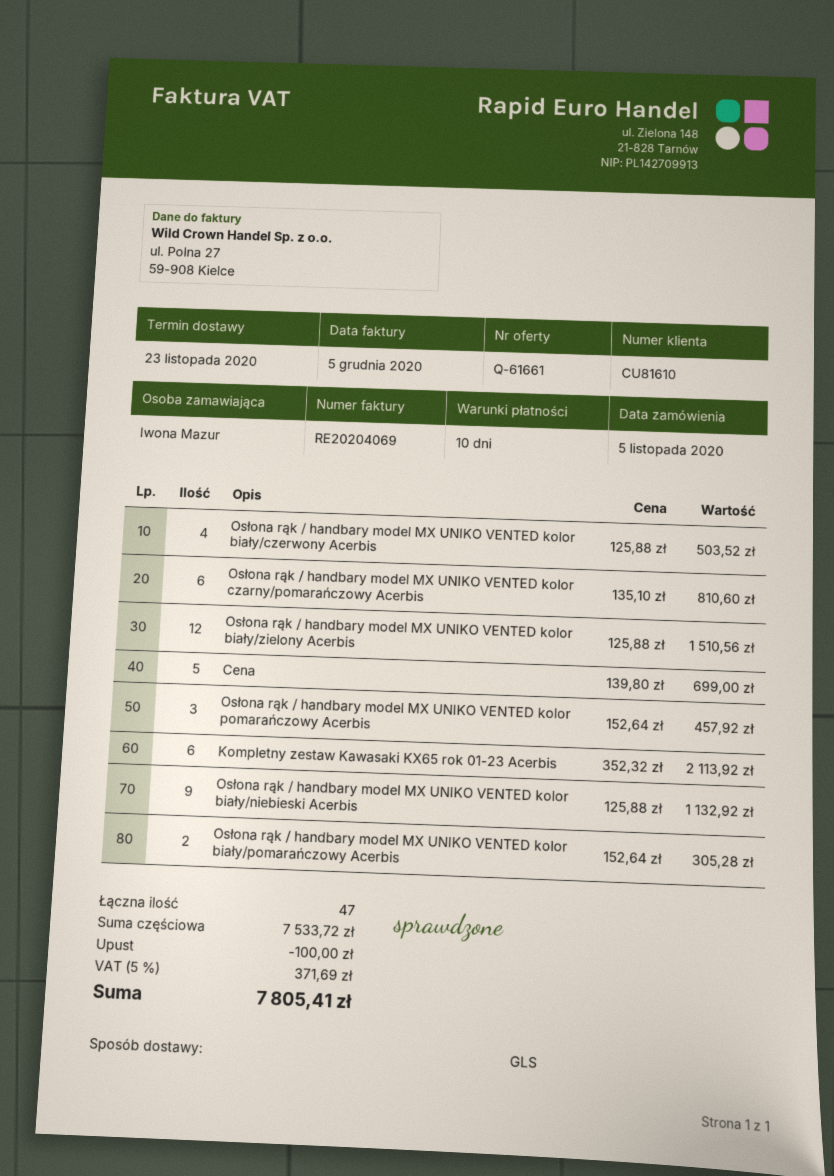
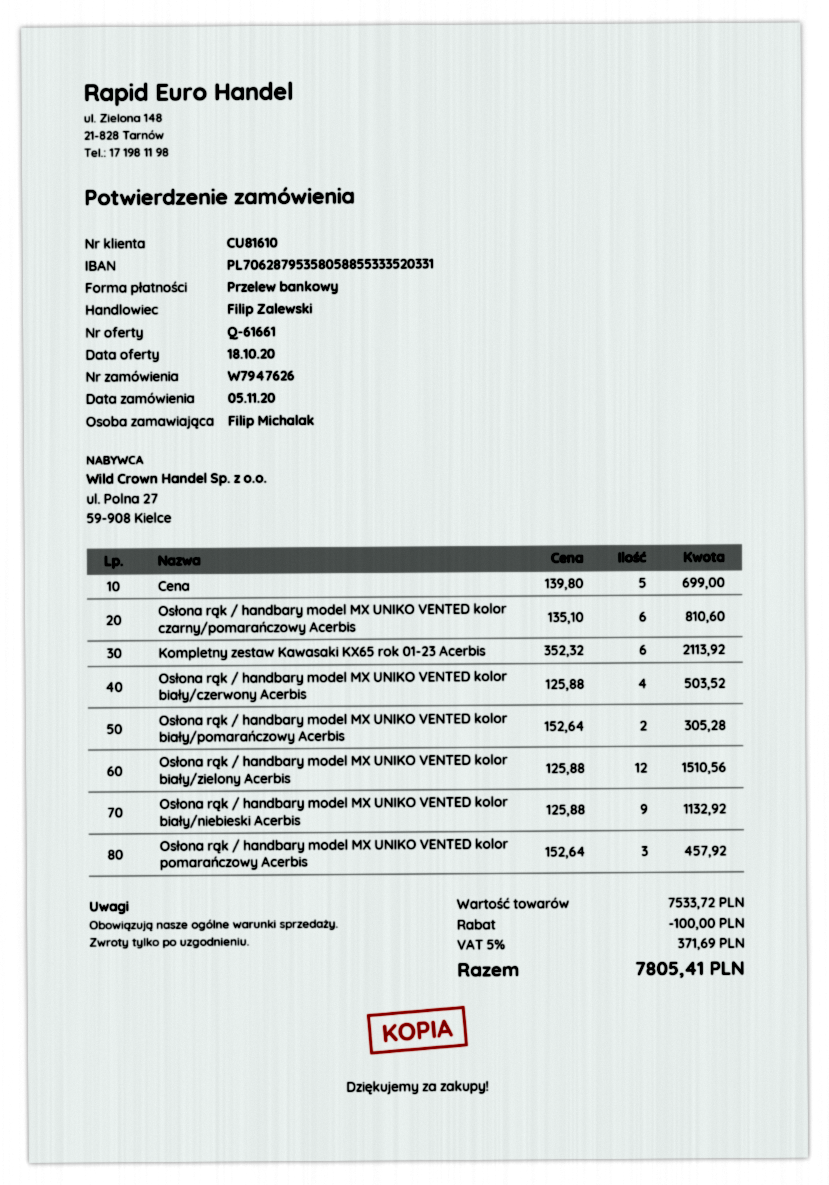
ordered by: Iwona Mazur -> Filip Michalak

